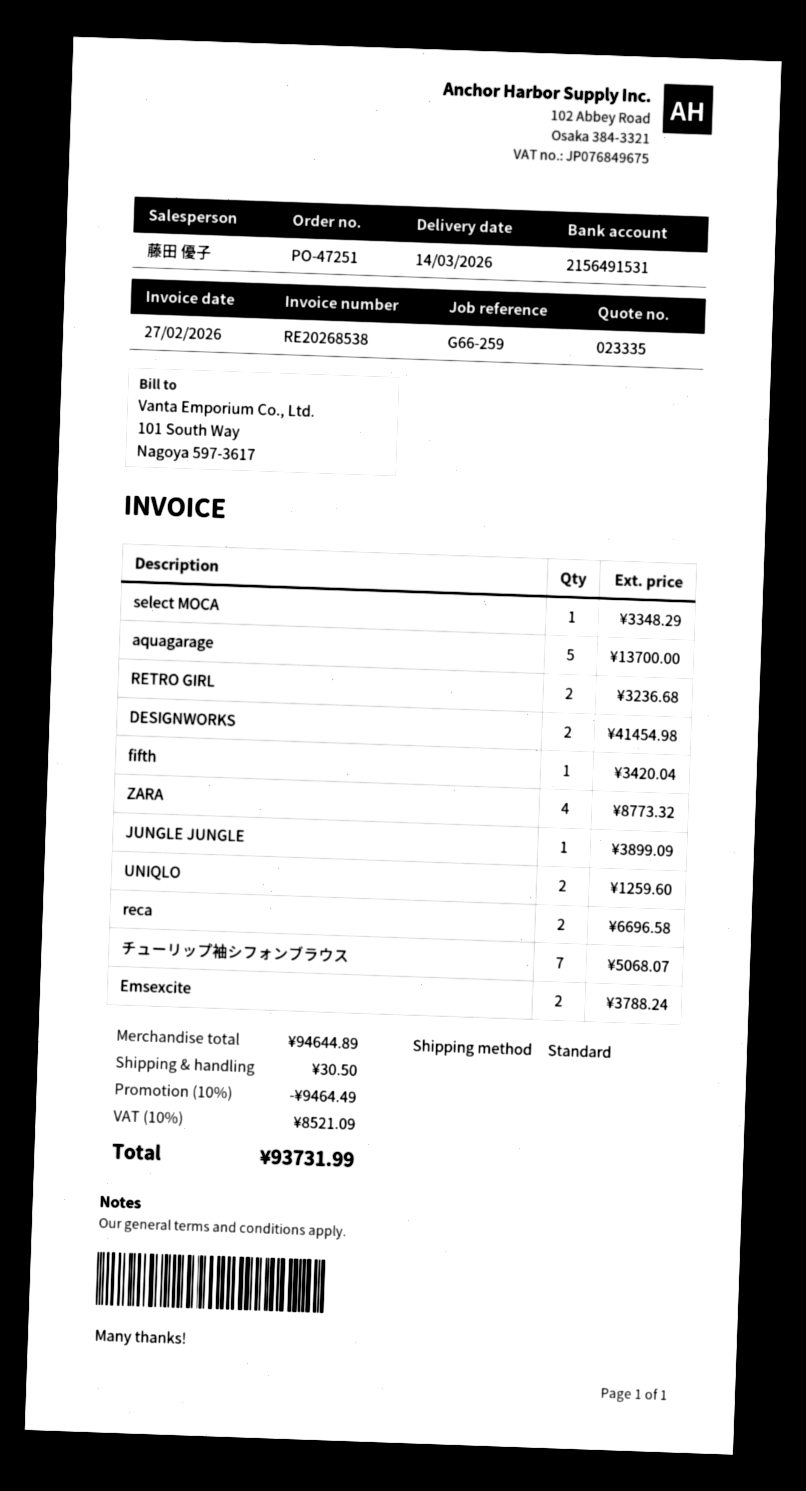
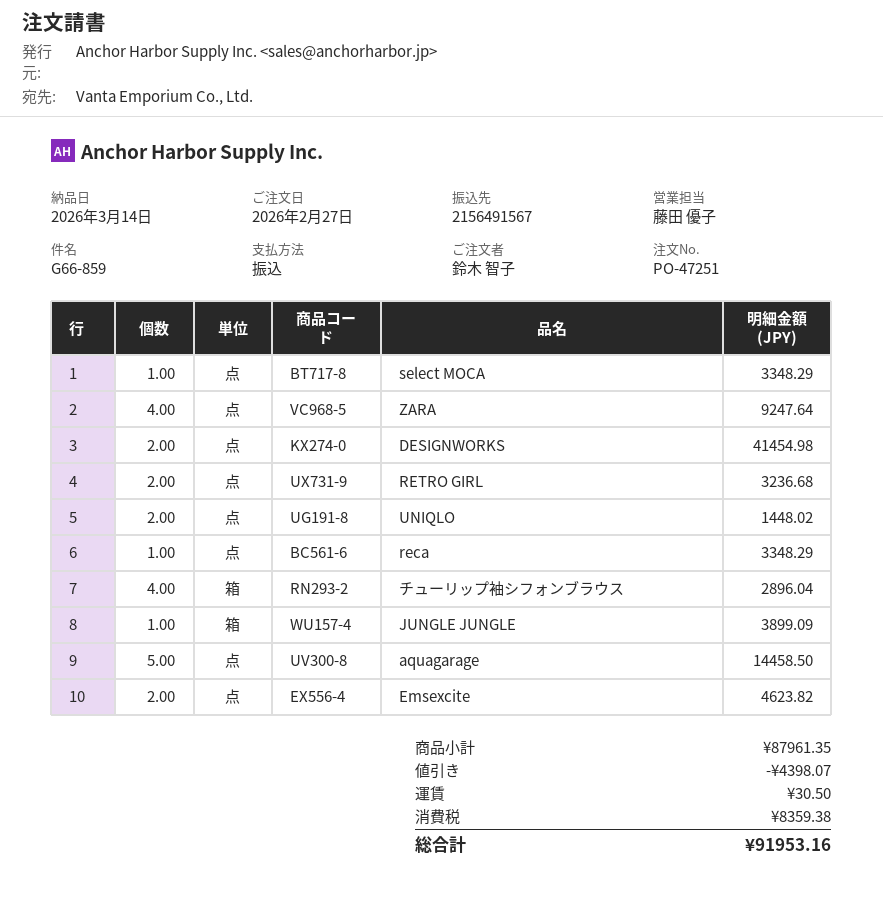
reference: G66-259 -> G66-859
bank account: 2156491531 -> 2156491567
aquagarage: 5 for 13700.00 -> 5 for 14458.50
fifth: 1 for 3420.04 -> none
ZARA: 4 for 8773.32 -> 4 for 9247.64
UNIQLO: 2 for 1259.60 -> 2 for 1448.02
reca: 2 for 6696.58 -> 1 for 3348.29
チューリップ袖シフォンブラウス: 7 for 5068.07 -> 4 for 2896.04
Emsexcite: 2 for 3788.24 -> 2 for 4623.82
subtotal: 94644.89 -> 87961.35
discount: 9464.49 -> 4398.07
tax: 8521.09 -> 8359.38
total: 93731.99 -> 91953.16

